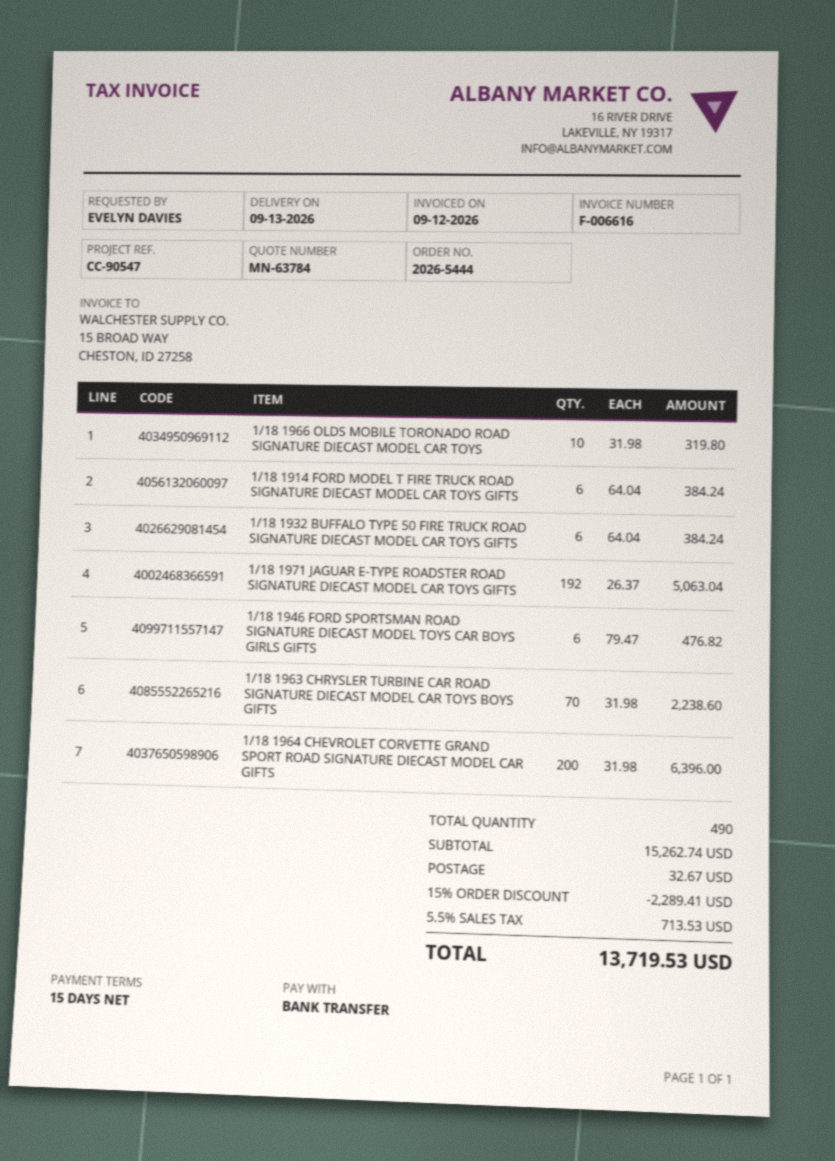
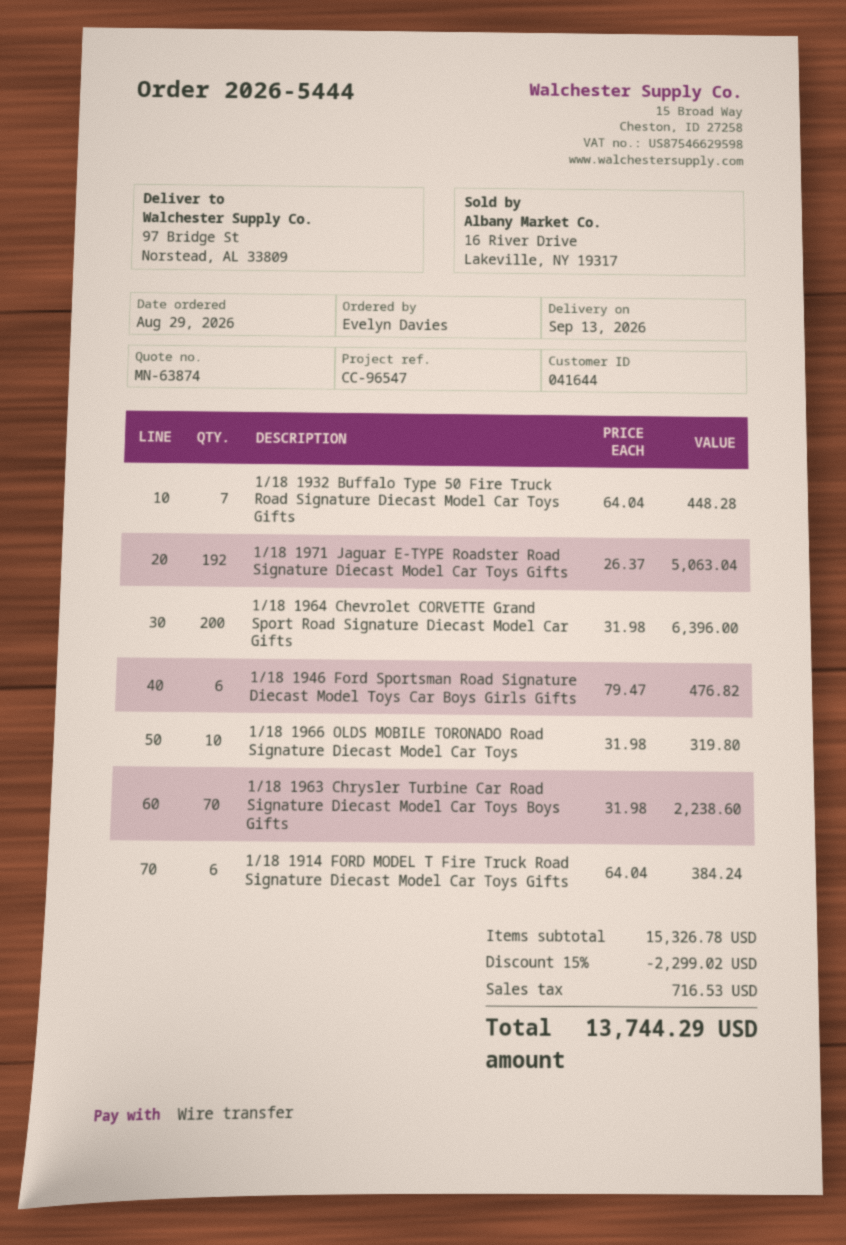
quote number: MN-63784 -> MN-63874
reference: CC-90547 -> CC-96547
1/18 1932 BUFFALO TYPE 50 FIRE TRUCK ROAD SIGNATURE DIECAST MODEL CAR TOYS GIFTS: 6 x 64.04 = 384.24 -> 7 x 64.04 = 448.28
subtotal: 15262.74 -> 15326.78
discount: 15% = 2289.41 -> 15% = 2299.02
shipping: 32.67 -> none
tax: 713.53 -> 716.53
total: 13719.53 -> 13744.29

